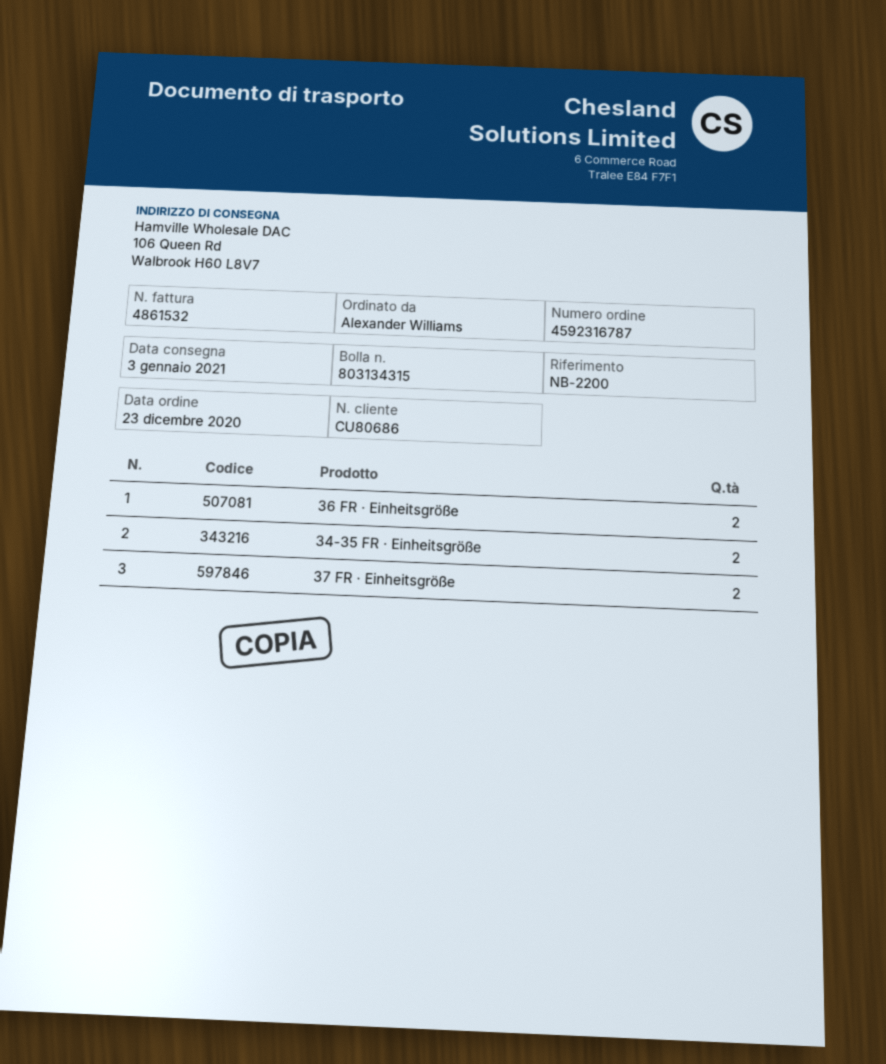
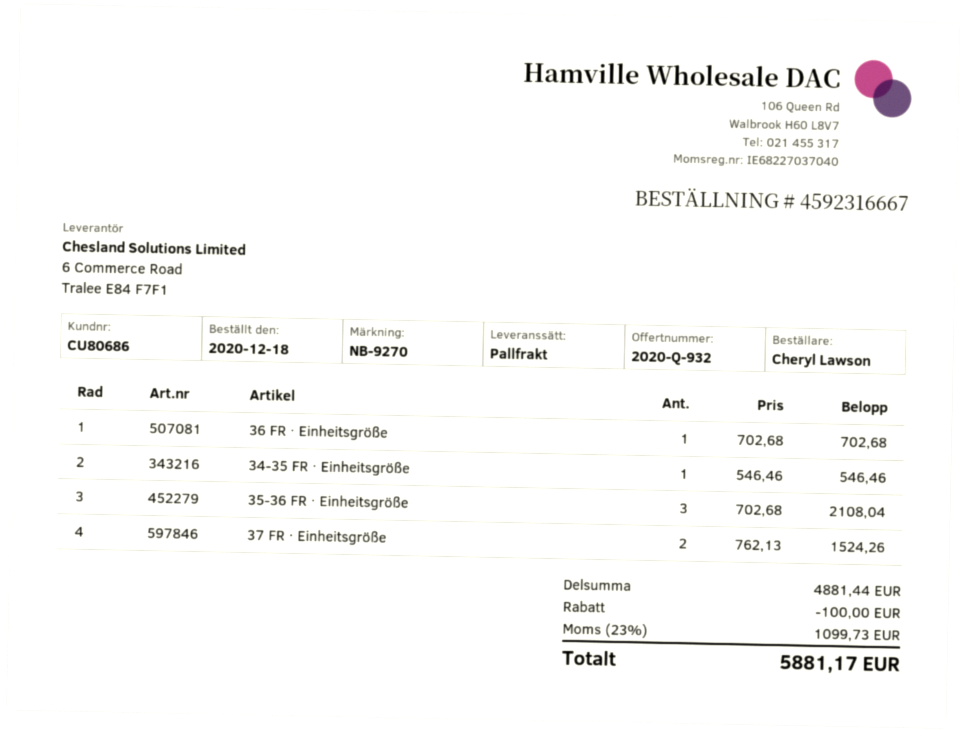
order number: 4592316787 -> 4592316667
order date: 2020-12-23 -> 2020-12-18
reference: NB-2200 -> NB-9270
ordered by: Alexander Williams -> Cheryl Lawson
36 FR · Einheitsgröße: 2 -> 1
34-35 FR · Einheitsgröße: 2 -> 1
35-36 FR · Einheitsgröße: none -> 3

